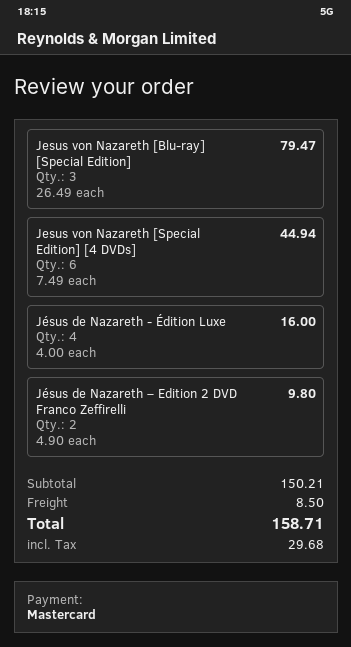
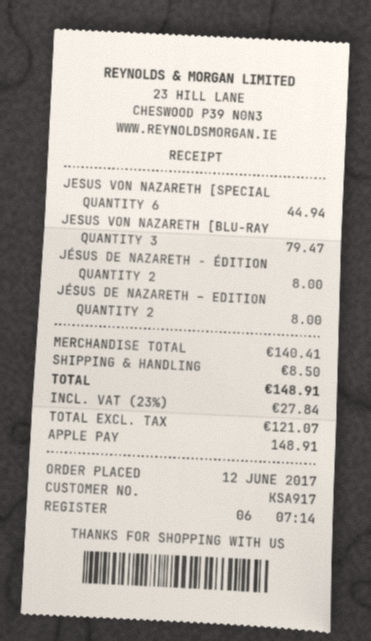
payment method: Mastercard -> Apple Pay
Jésus de Nazareth - Édition Luxe: 4 for 16.00 -> 2 for 8.00
Jésus de Nazareth – Edition 2 DVD Franco Zeffirelli: 2 for 9.80 -> 2 for 8.00
subtotal: 150.21 -> 140.41
tax: 29.68 -> 27.84
total: 158.71 -> 148.91

